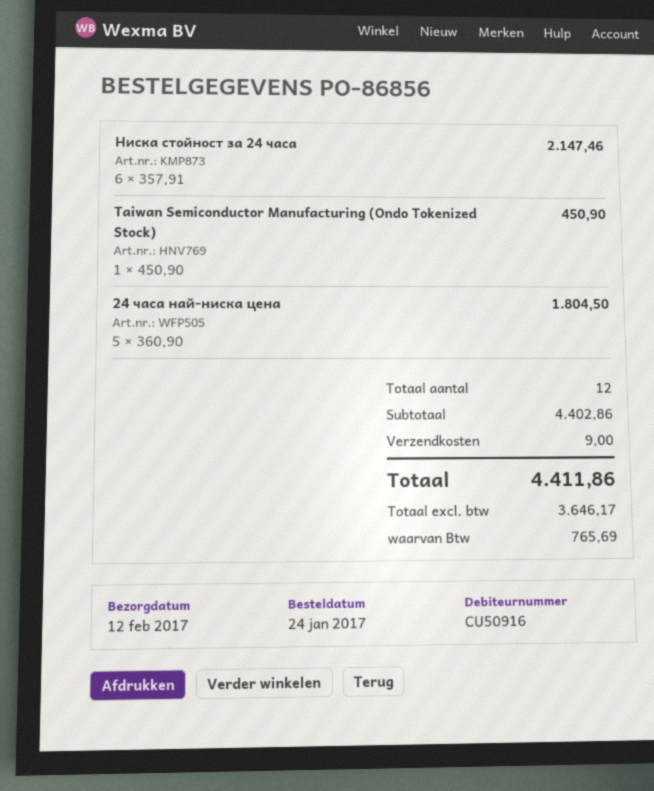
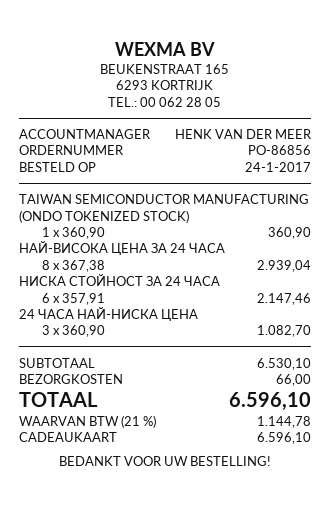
Taiwan Semiconductor Manufacturing (Ondo Tokenized Stock): 1 x 450.90 = 450.90 -> 1 x 360.90 = 360.90
24 часа най-ниска цена: 5 x 360.90 = 1804.50 -> 3 x 360.90 = 1082.70
НАЙ-ВИСОКА ЦЕНА ЗА 24 ЧАСА: none -> 8 x 367.38 = 2939.04
subtotal: 4402.86 -> 6530.10
shipping: 9.00 -> 66.00
tax: 765.69 -> 1144.78
total: 4411.86 -> 6596.10

